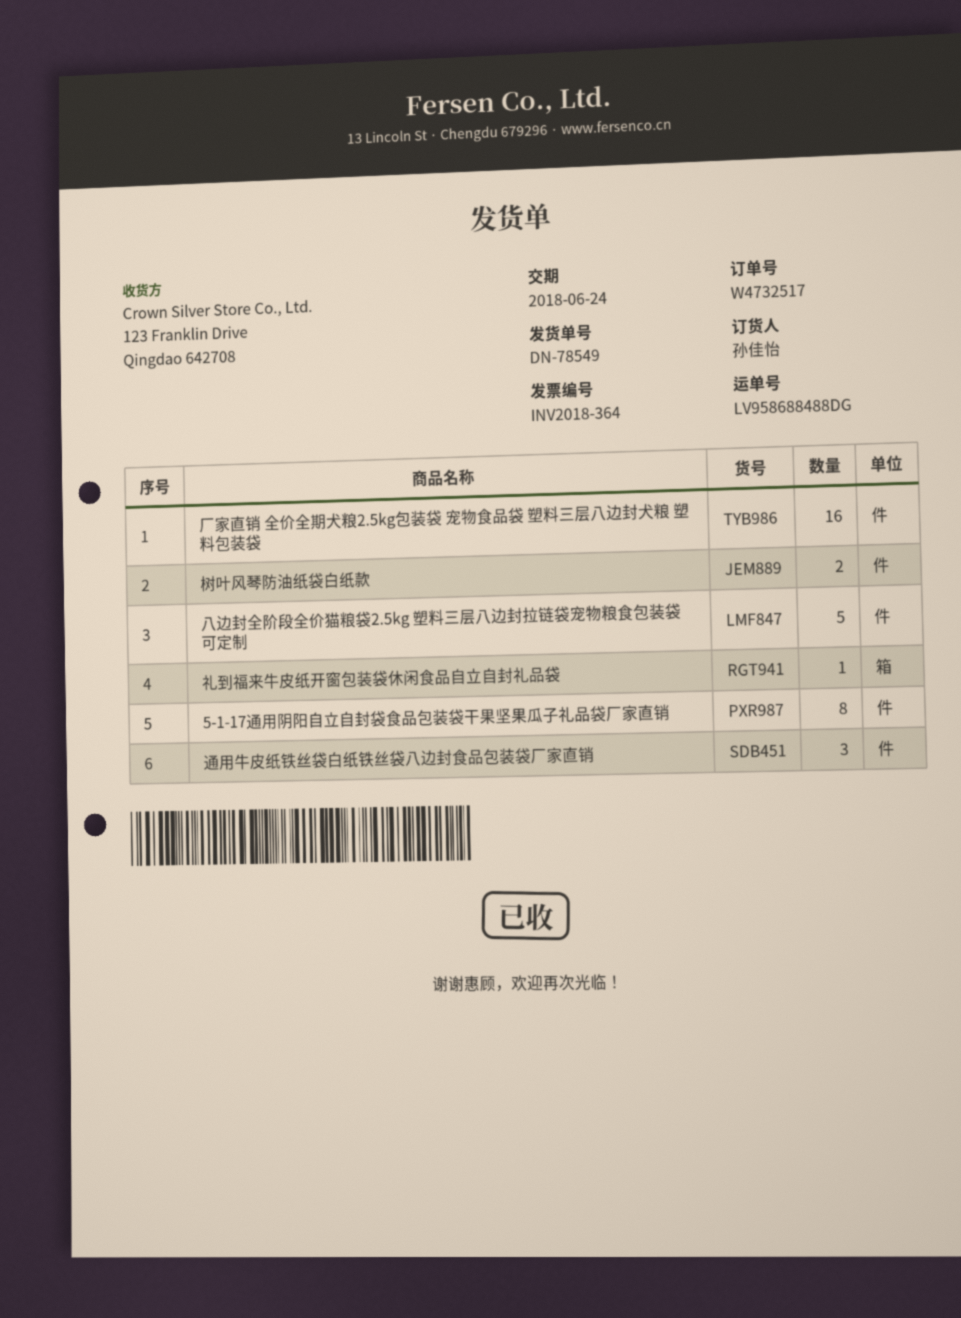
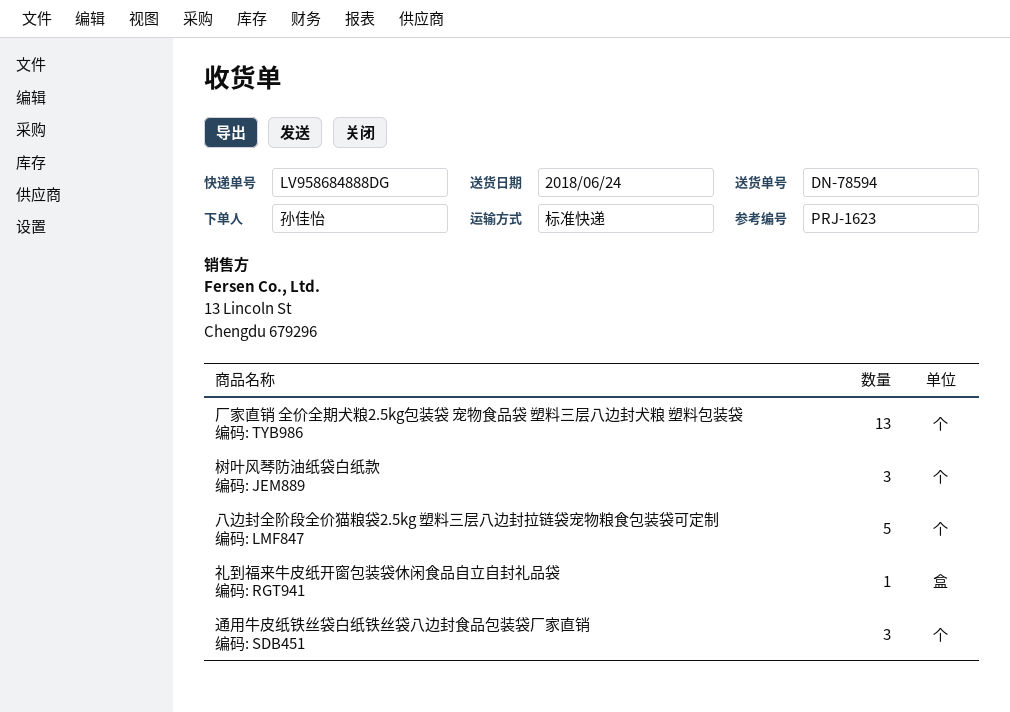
delivery note number: DN-78549 -> DN-78594
tracking number: LV958688488DG -> LV958684888DG
厂家直销 全价全期犬粮2.5kg包装袋 宠物食品袋 塑料三层八边封犬粮 塑料包装袋: 16 -> 13
树叶风琴防油纸袋白纸款: 2 -> 3
5-1-17通用阴阳自立自封袋食品包装袋干果坚果瓜子礼品袋厂家直销: 8 -> none

